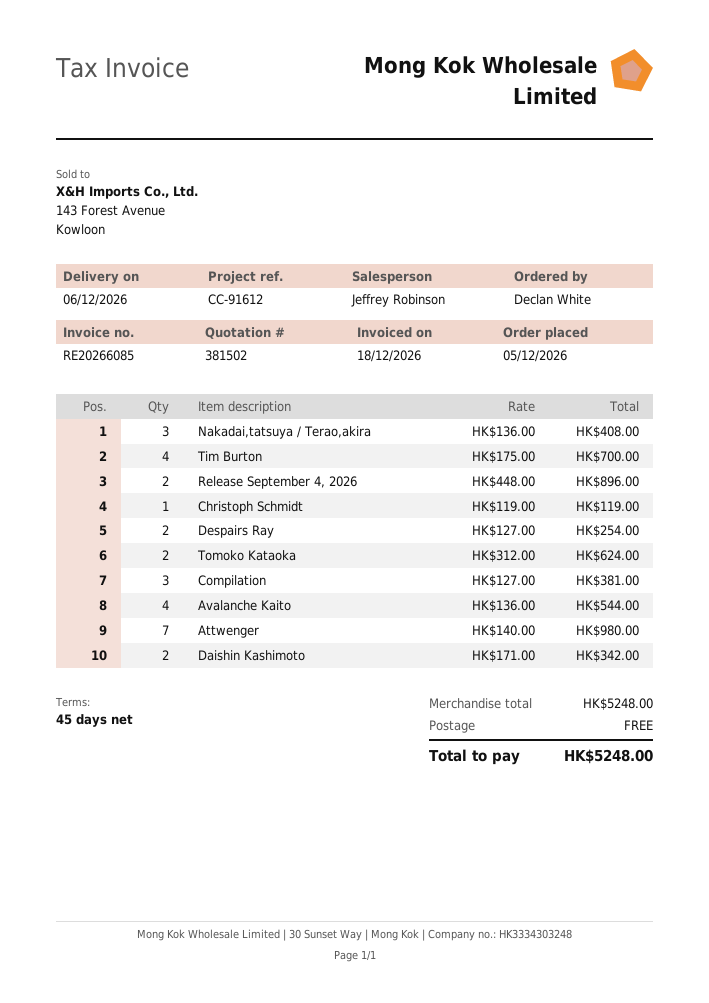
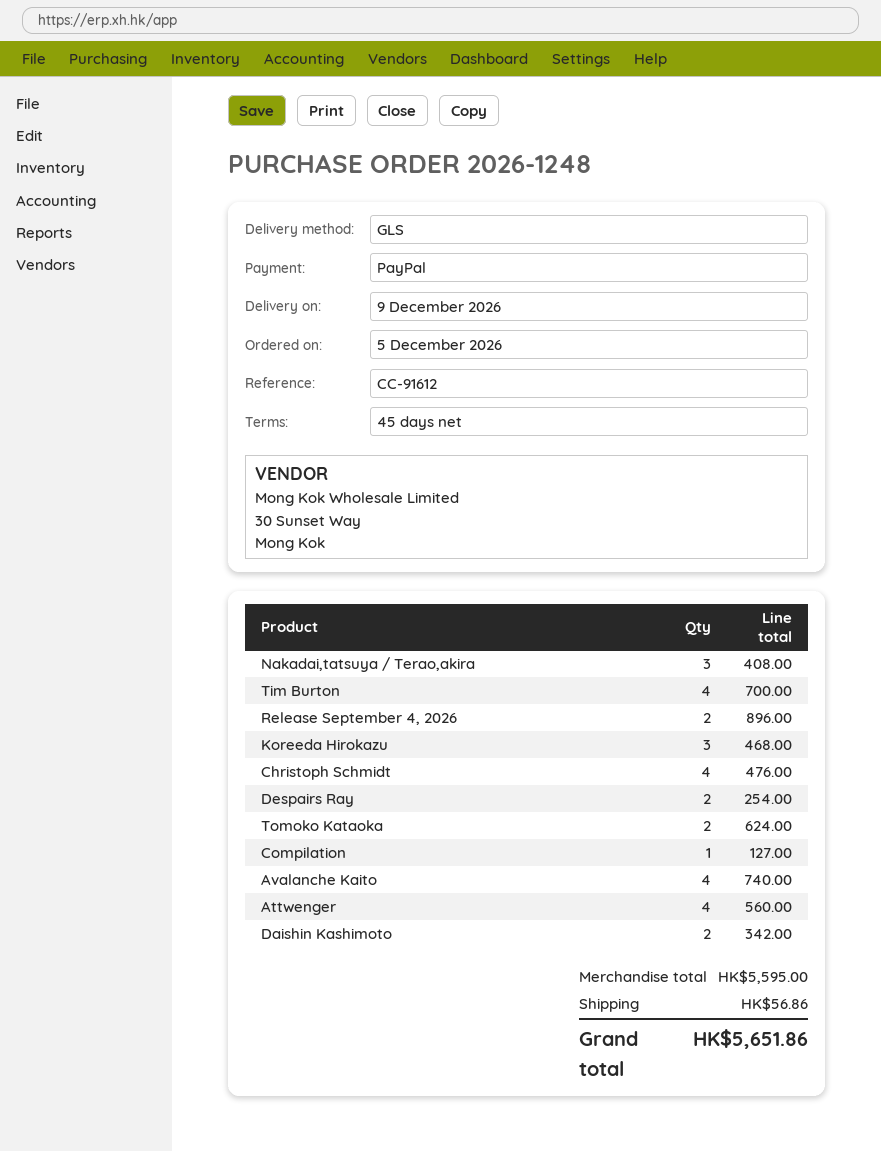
delivery date: 2026-12-06 -> 2026-12-09
Christoph Schmidt: 1 for 119.00 -> 4 for 476.00
Compilation: 3 for 381.00 -> 1 for 127.00
Avalanche Kaito: 4 for 544.00 -> 4 for 740.00
Attwenger: 7 for 980.00 -> 4 for 560.00
Koreeda Hirokazu: none -> 3 for 468.00
subtotal: 5248.00 -> 5595.00
shipping: 0.00 -> 56.86
total: 5248.00 -> 5651.86

